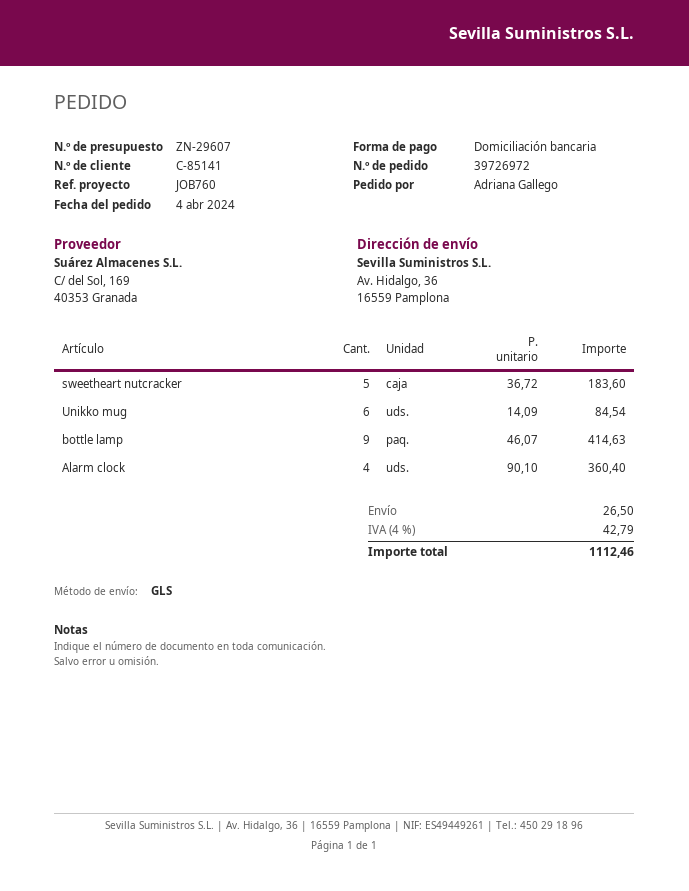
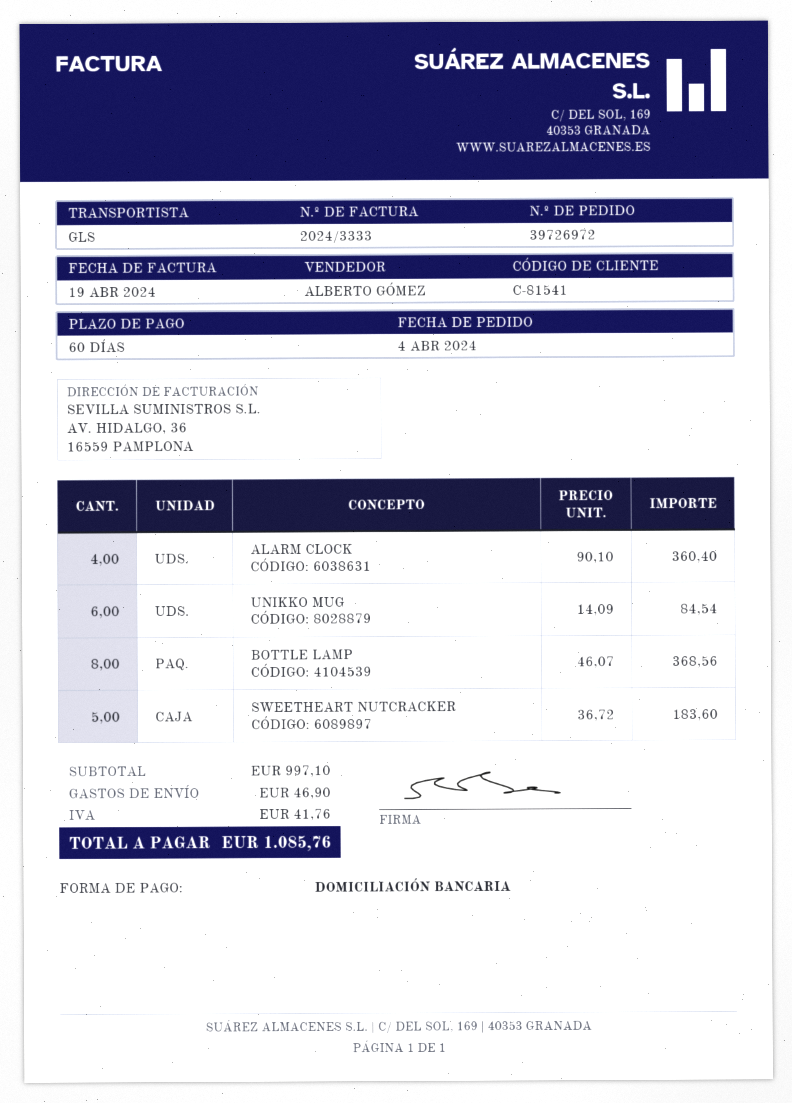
customer number: C-85141 -> C-81541
bottle lamp: 9 x 46.07 = 414.63 -> 8 x 46.07 = 368.56
shipping: 26.50 -> 46.90
tax: 42.79 -> 41.76
total: 1112.46 -> 1085.76

